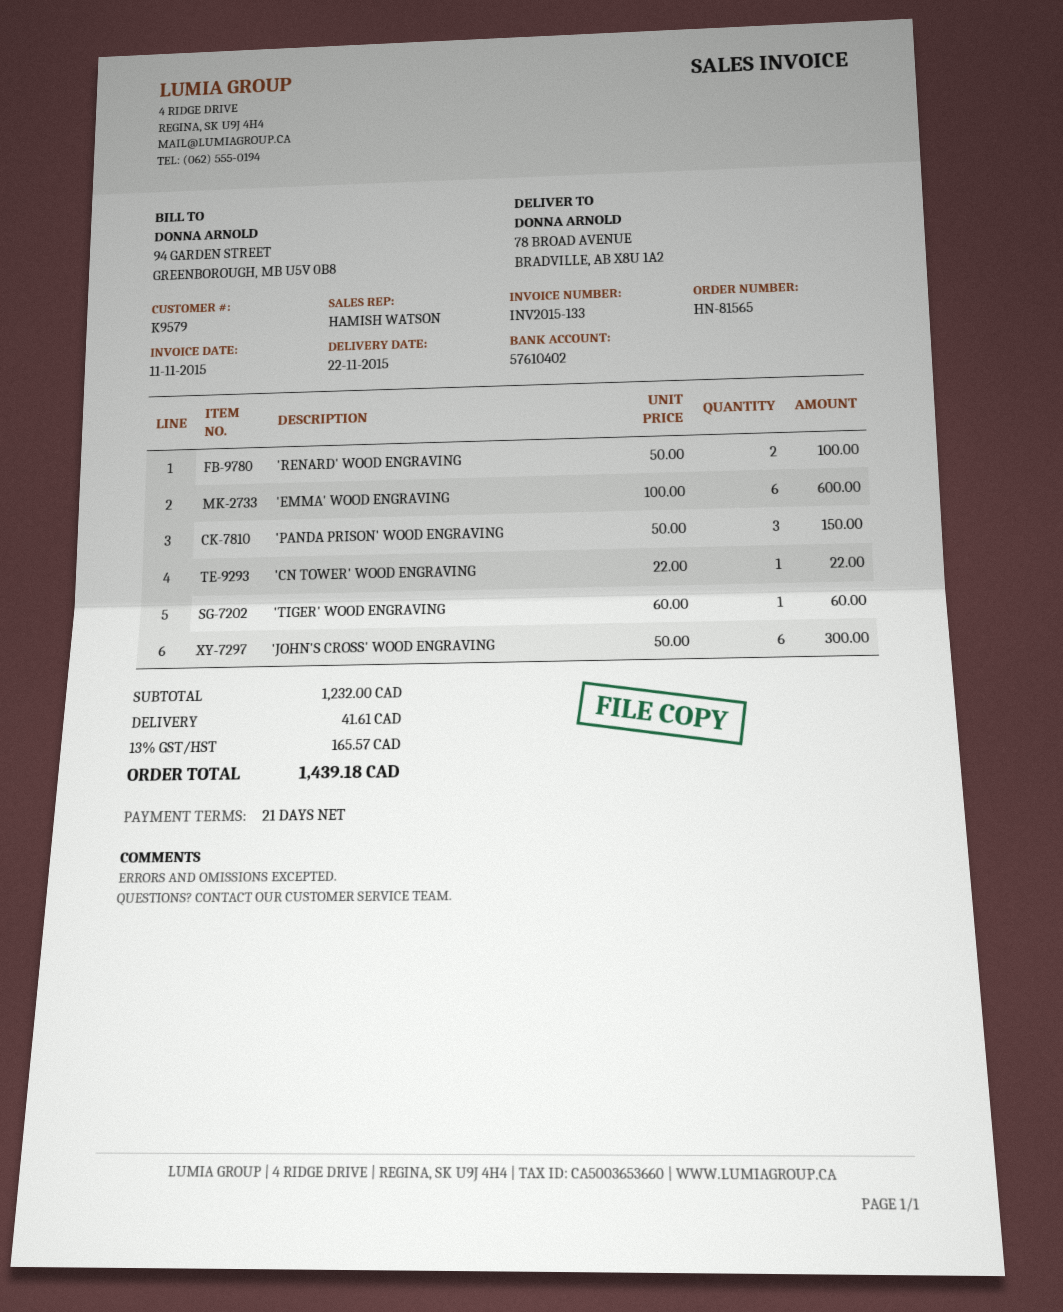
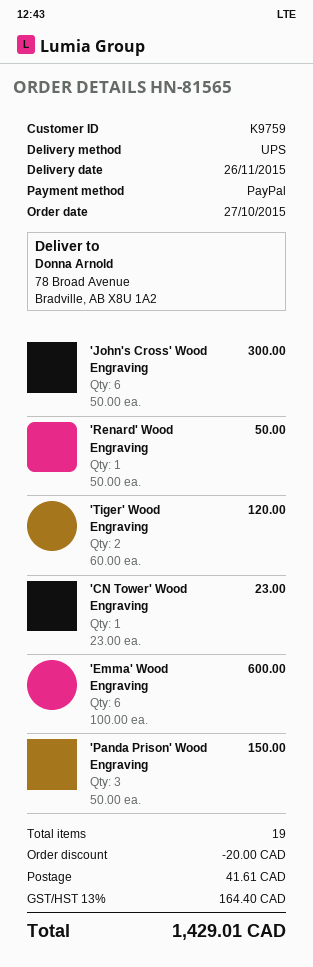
delivery date: 2015-11-22 -> 2015-11-26
customer number: K9579 -> K9759
'RENARD' WOOD ENGRAVING: 2 x 50.00 = 100.00 -> 1 x 50.00 = 50.00
'CN TOWER' WOOD ENGRAVING: 1 x 22.00 = 22.00 -> 1 x 23.00 = 23.00
'TIGER' WOOD ENGRAVING: 1 x 60.00 = 60.00 -> 2 x 60.00 = 120.00
discount: none -> 20.00
tax: 13% = 165.57 -> 13% = 164.40
total: 1439.18 -> 1429.01

